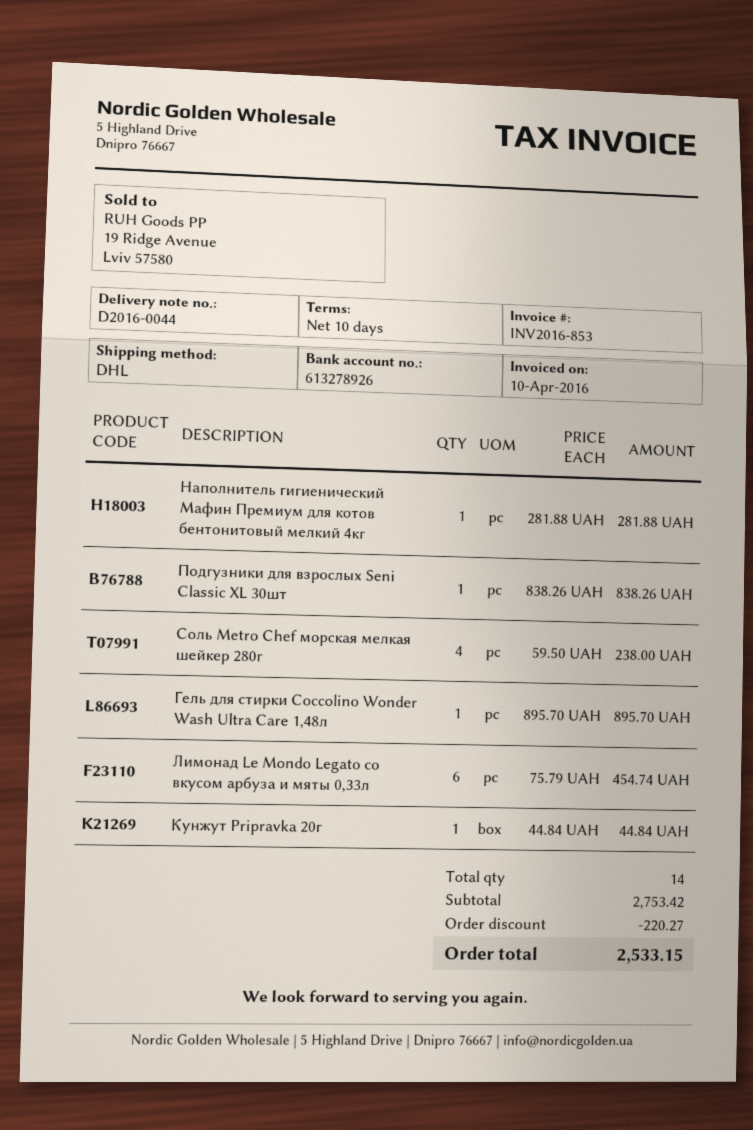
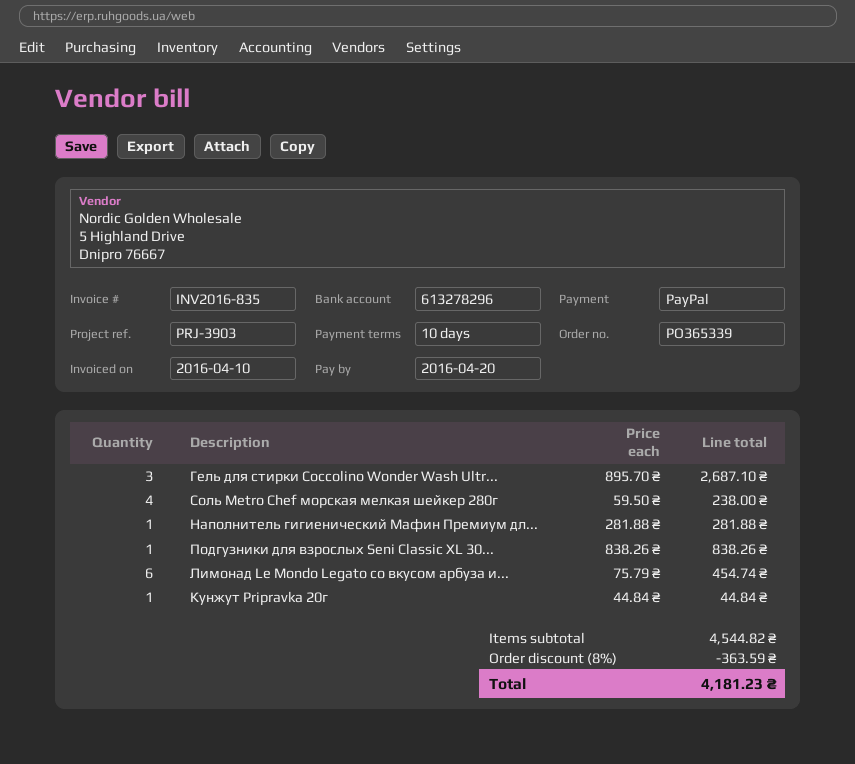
invoice number: INV2016-853 -> INV2016-835
bank account: 613278926 -> 613278296
Гель для стирки Coccolino Wonder Wash Ultra Care 1,48л: 1 x 895.70 = 895.70 -> 3 x 895.70 = 2687.10
subtotal: 2753.42 -> 4544.82
discount: 220.27 -> 363.59
total: 2533.15 -> 4181.23

